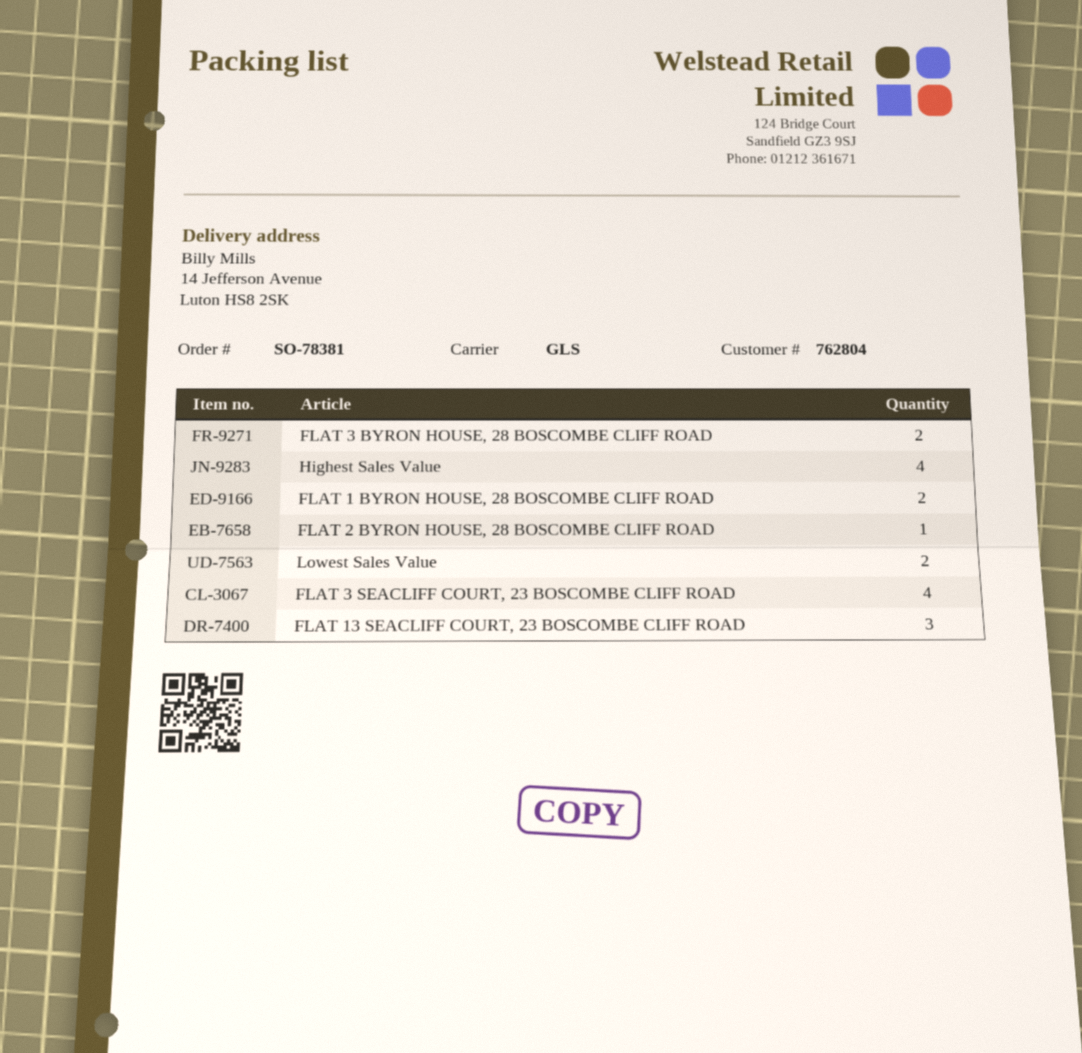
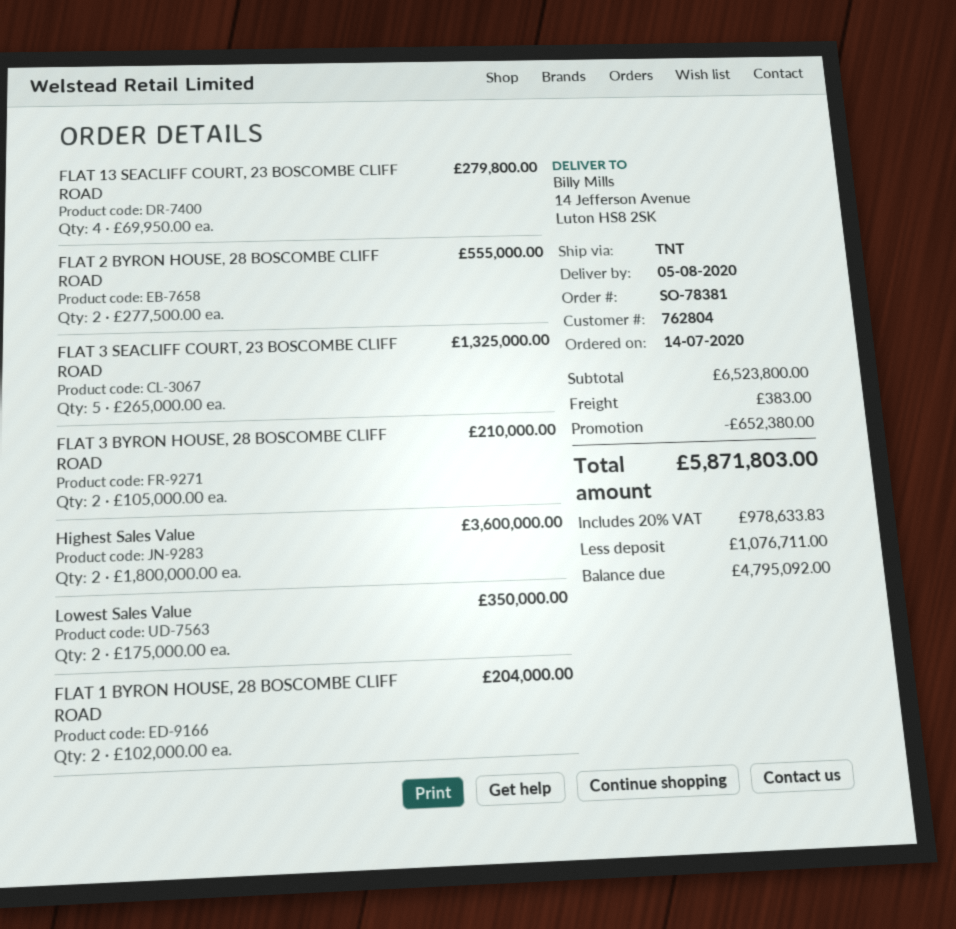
shipping method: GLS -> TNT
Highest Sales Value: 4 -> 2
FLAT 2 BYRON HOUSE, 28 BOSCOMBE CLIFF ROAD: 1 -> 2
FLAT 3 SEACLIFF COURT, 23 BOSCOMBE CLIFF ROAD: 4 -> 5
FLAT 13 SEACLIFF COURT, 23 BOSCOMBE CLIFF ROAD: 3 -> 4

